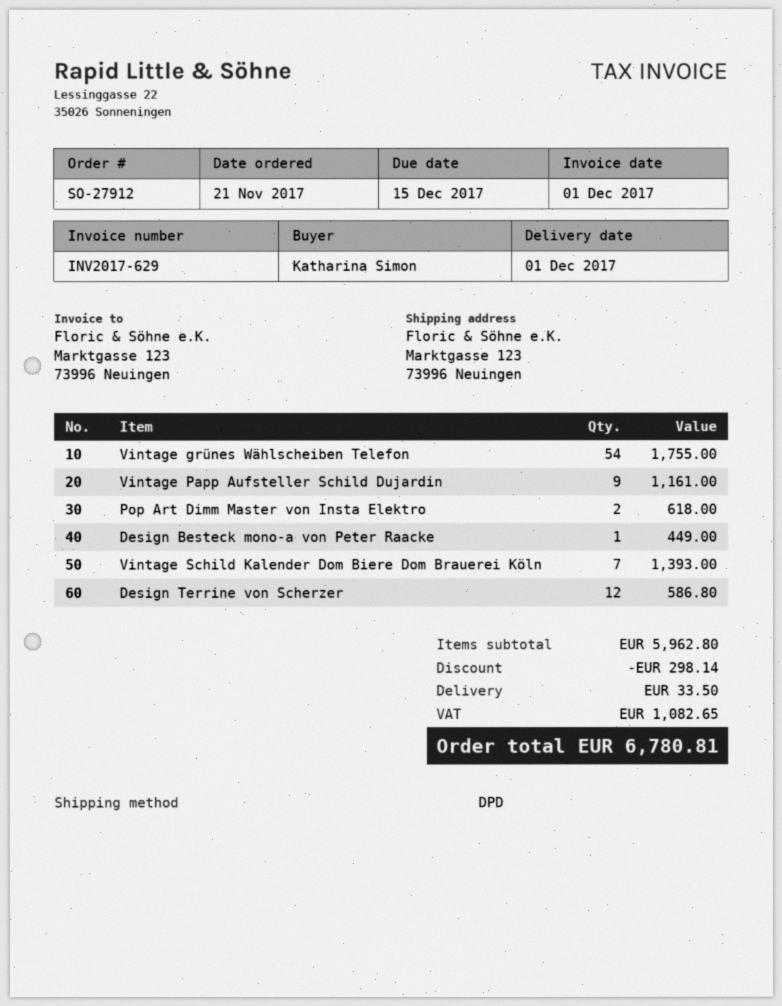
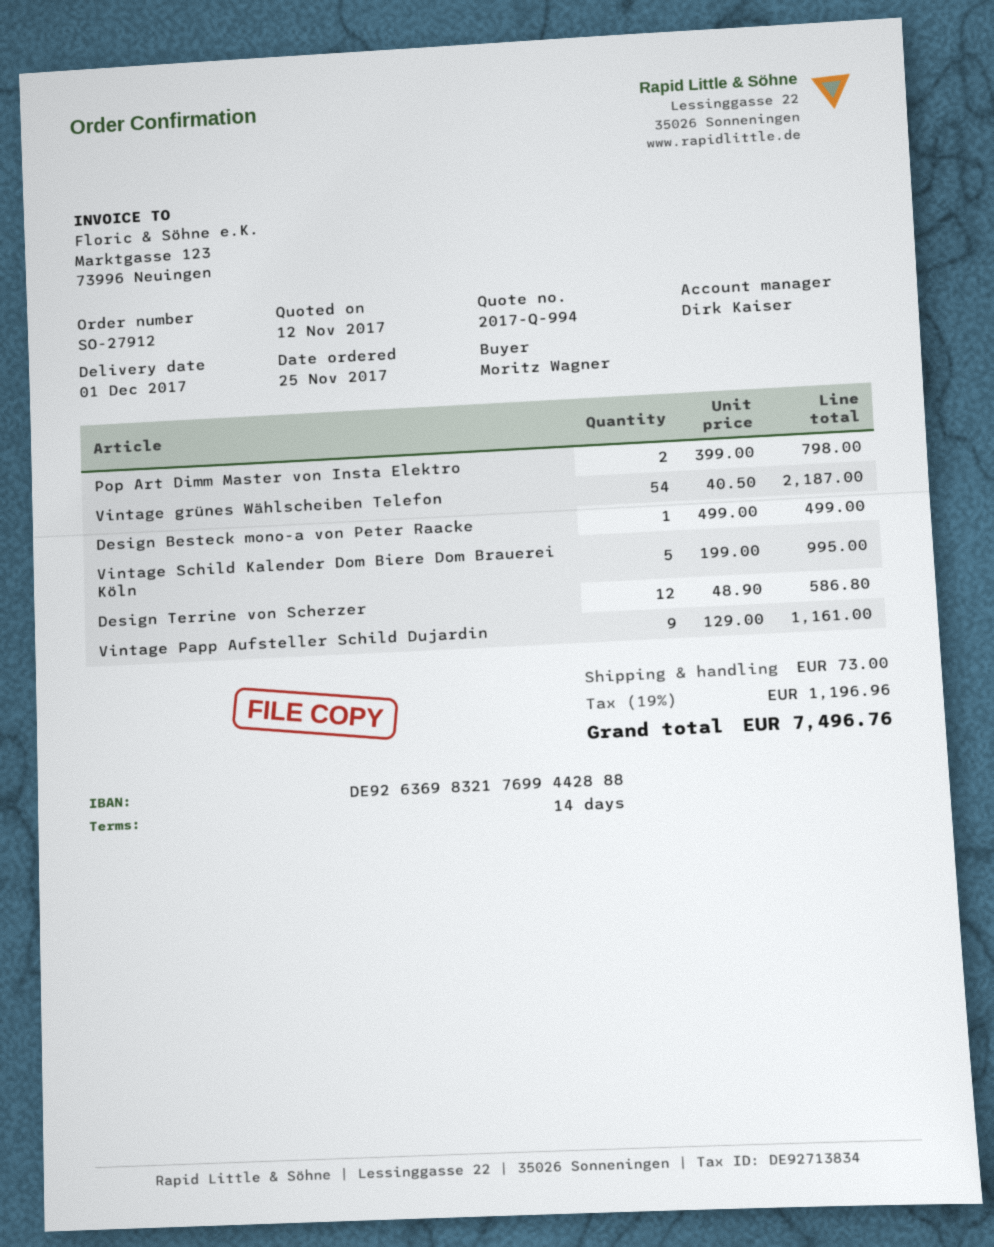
order date: 2017-11-21 -> 2017-11-25
ordered by: Katharina Simon -> Moritz Wagner
Vintage grünes Wählscheiben Telefon: 54 for 1755.00 -> 54 for 2187.00
Pop Art Dimm Master von Insta Elektro: 2 for 618.00 -> 2 for 798.00
Design Besteck mono-a von Peter Raacke: 1 for 449.00 -> 1 for 499.00
Vintage Schild Kalender Dom Biere Dom Brauerei Köln: 7 for 1393.00 -> 5 for 995.00
discount: 298.14 -> none
shipping: 33.50 -> 73.00
tax: 1082.65 -> 1196.96
total: 6780.81 -> 7496.76

